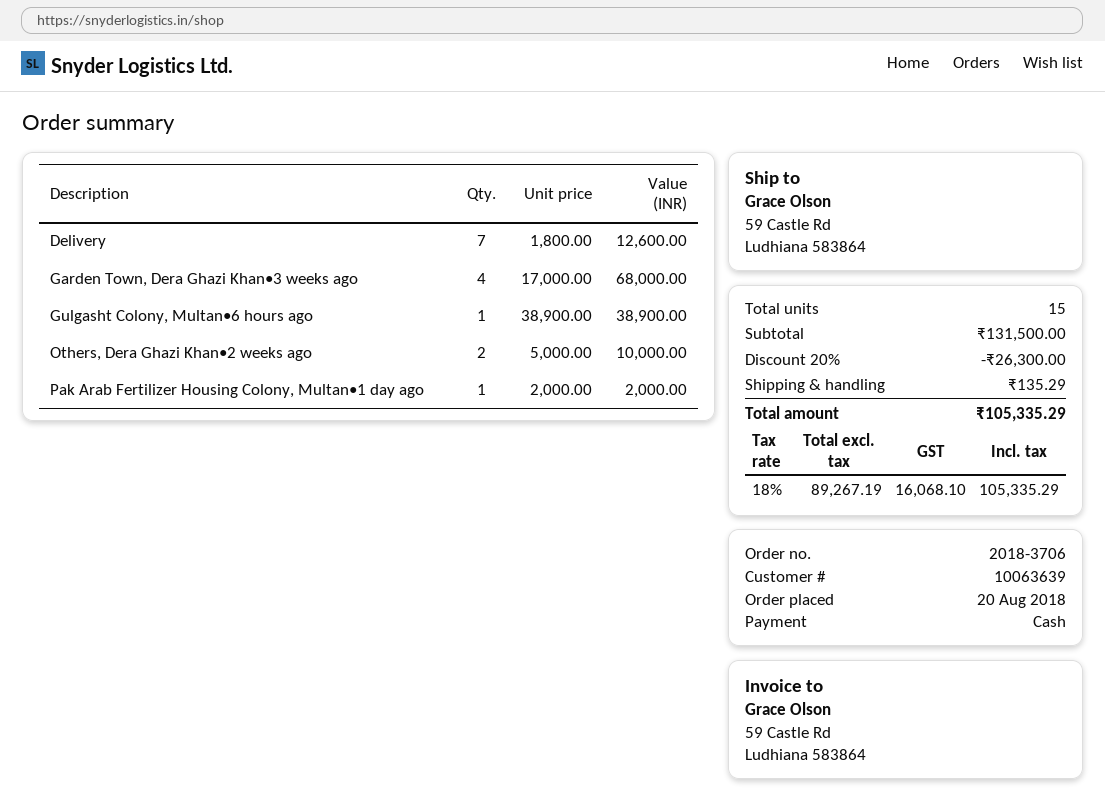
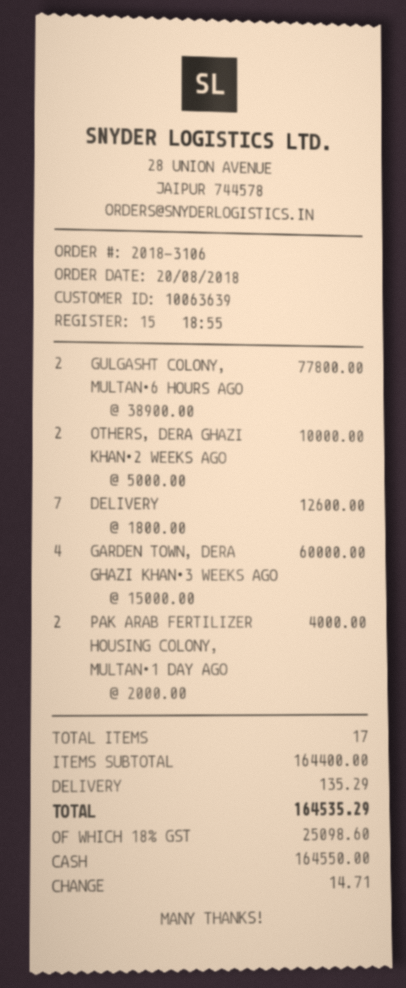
order number: 2018-3706 -> 2018-3106
Garden Town, Dera Ghazi Khan•3 weeks ago: 4 x 17000.00 = 68000.00 -> 4 x 15000.00 = 60000.00
Gulgasht Colony, Multan•6 hours ago: 1 x 38900.00 = 38900.00 -> 2 x 38900.00 = 77800.00
Pak Arab Fertilizer Housing Colony, Multan•1 day ago: 1 x 2000.00 = 2000.00 -> 2 x 2000.00 = 4000.00
total quantity: 15 -> 17
subtotal: 131500.00 -> 164400.00
discount: 20% = 26300.00 -> none
tax: 18% = 16068.10 -> 18% = 25098.60
total: 105335.29 -> 164535.29

